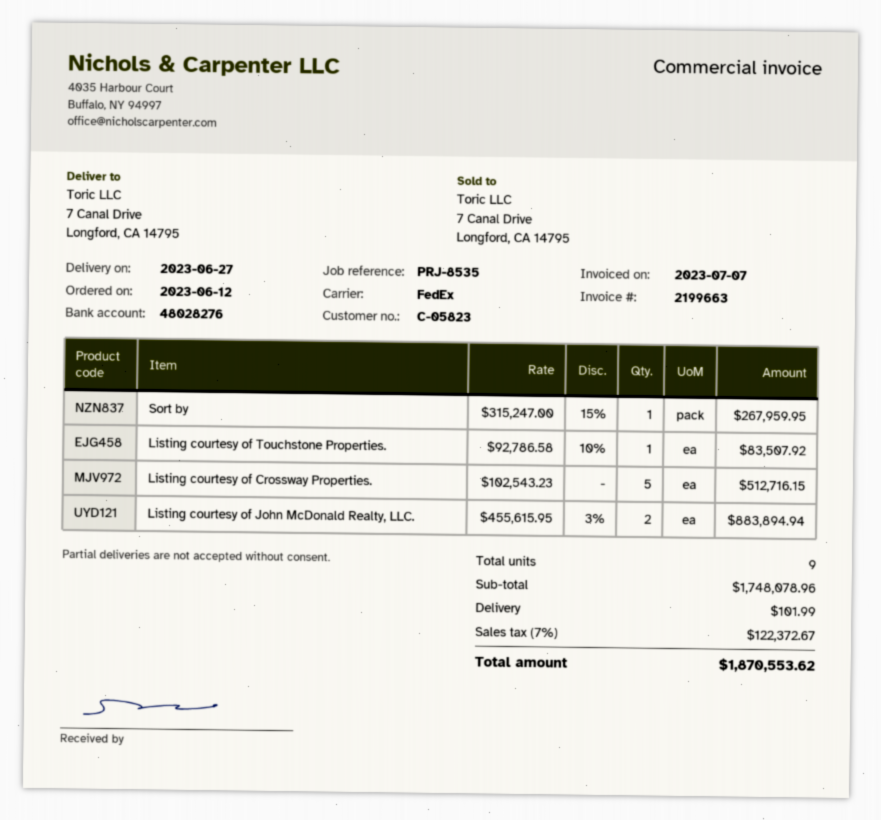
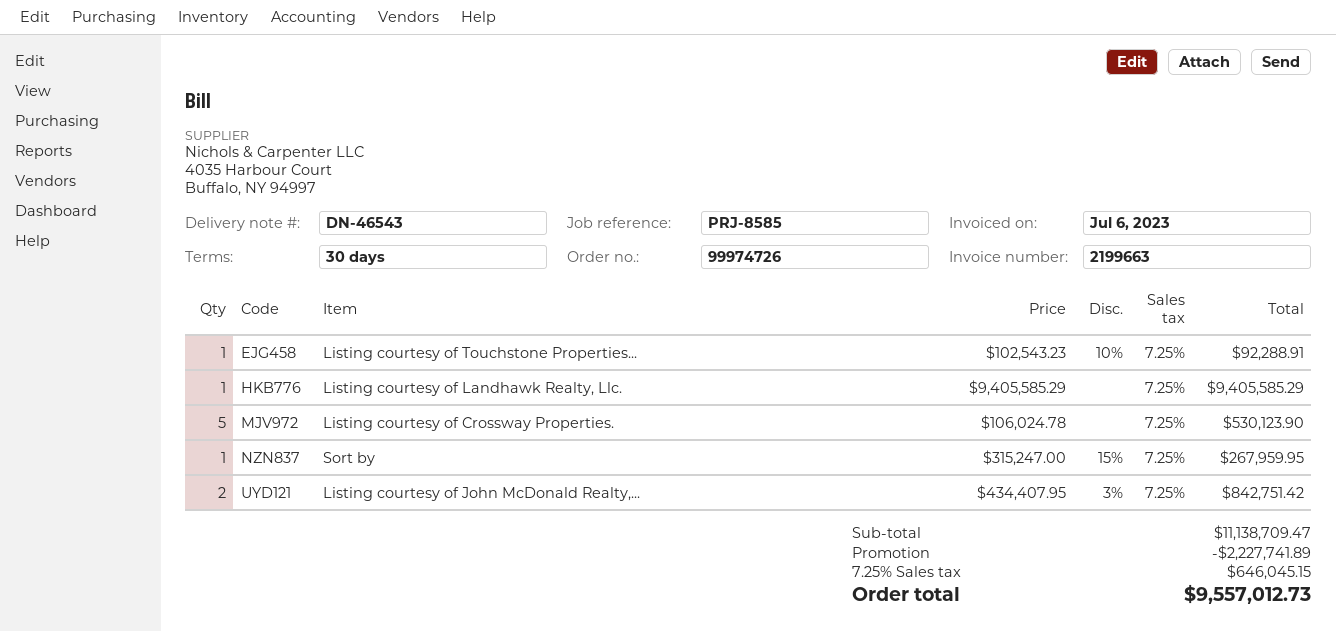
invoice date: 2023-07-07 -> 2023-07-06
reference: PRJ-8535 -> PRJ-8585
Listing courtesy of Touchstone Properties.: 1 x 92786.58 - 10% = 83507.92 -> 1 x 102543.23 - 10% = 92288.91
Listing courtesy of Crossway Properties.: 5 x 102543.23 = 512716.15 -> 5 x 106024.78 = 530123.90
Listing courtesy of John McDonald Realty, LLC.: 2 x 455615.95 - 3% = 883894.94 -> 2 x 434407.95 - 3% = 842751.42
Listing courtesy of Landhawk Realty, Llc.: none -> 1 x 9405585.29 = 9405585.29
subtotal: 1748078.96 -> 11138709.47
discount: none -> 2227741.89
shipping: 101.99 -> none
tax: 7% = 122372.67 -> 7.25% = 646045.15
total: 1870553.62 -> 9557012.73

